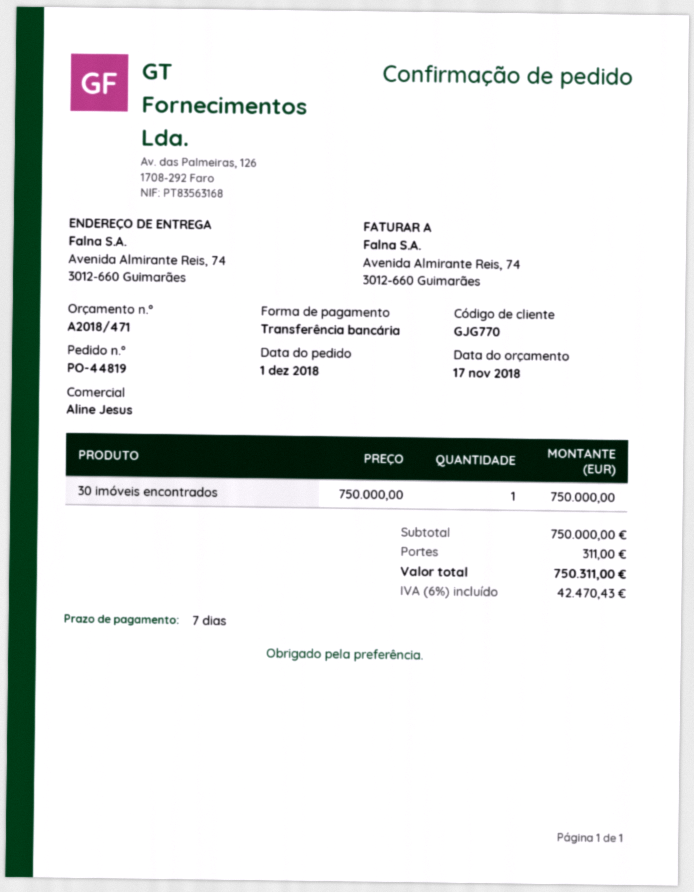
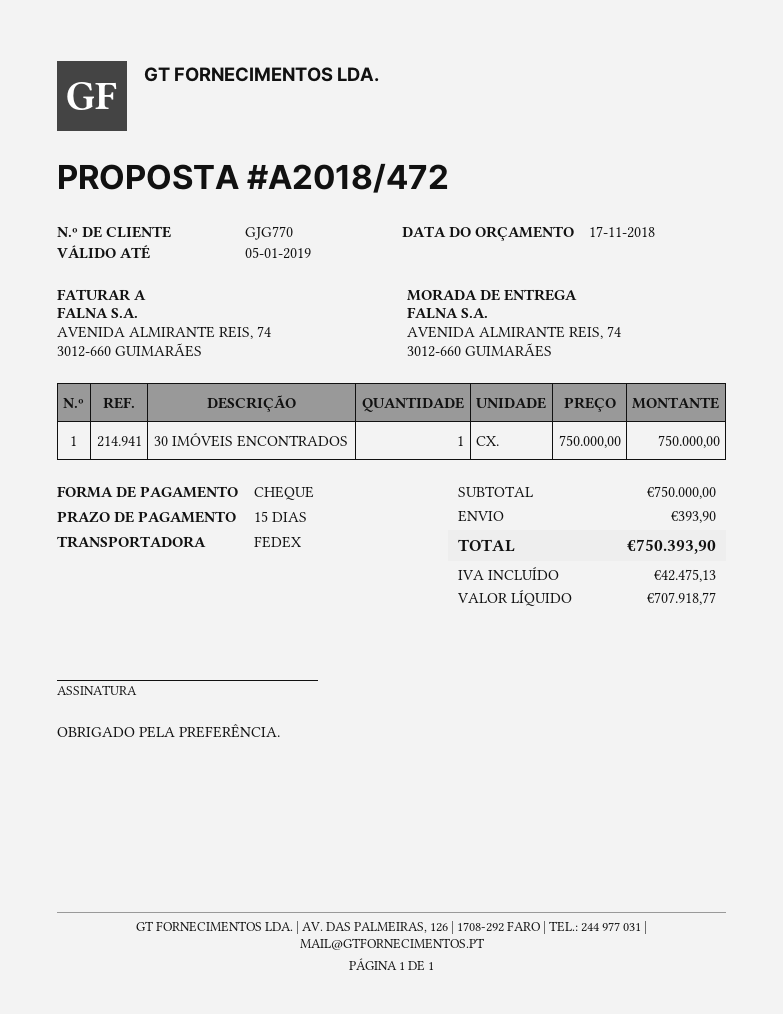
quote number: A2018/471 -> A2018/472
payment terms: 7 days -> 15 days
payment method: bank transfer -> cheque
shipping: 311.00 -> 393.90
tax: 42470.43 -> 42475.13
total: 750311.00 -> 750393.90

